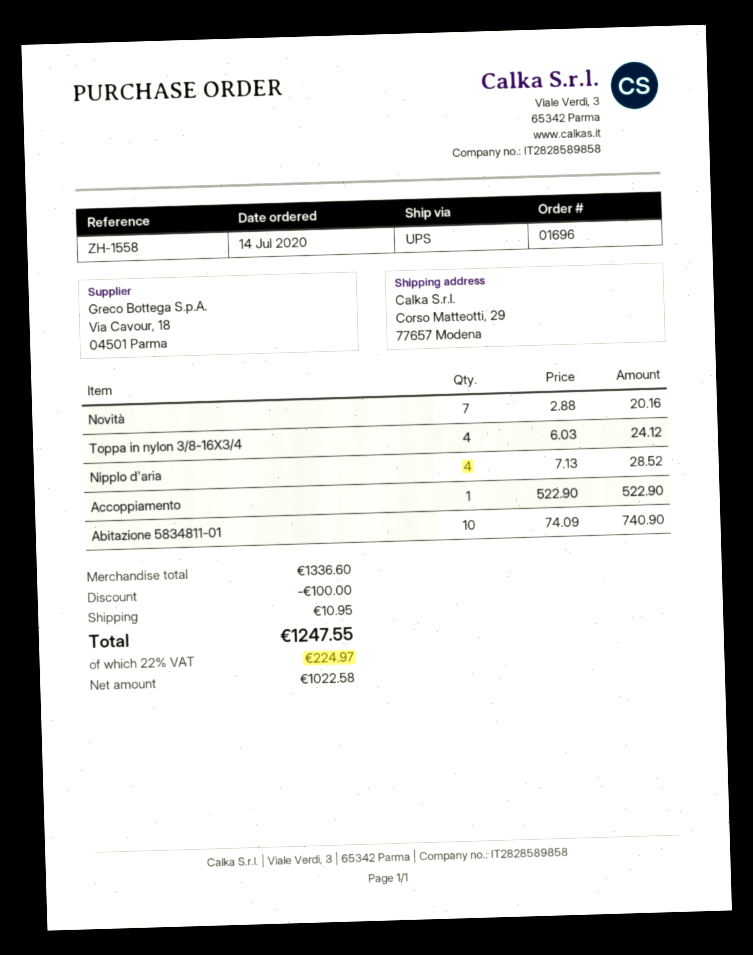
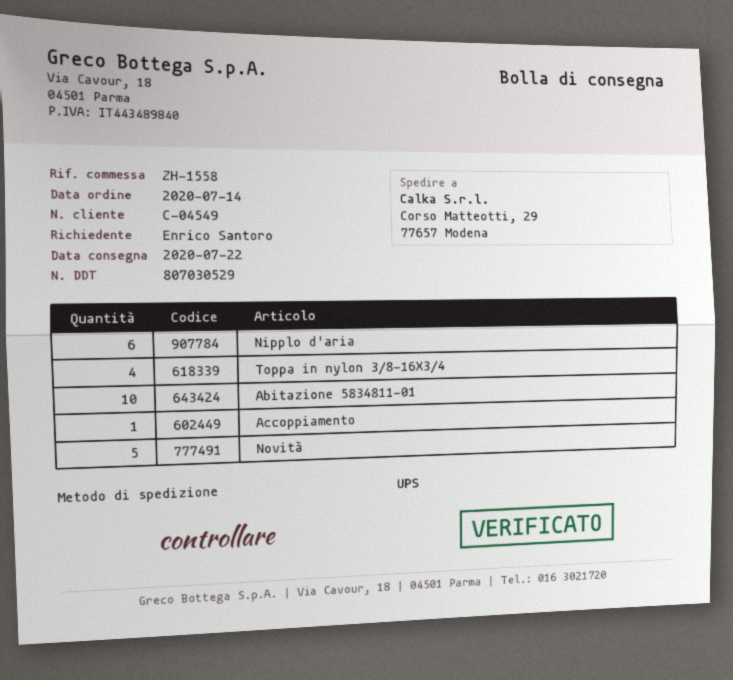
Novità: 7 -> 5
Nipplo d'aria: 4 -> 6

